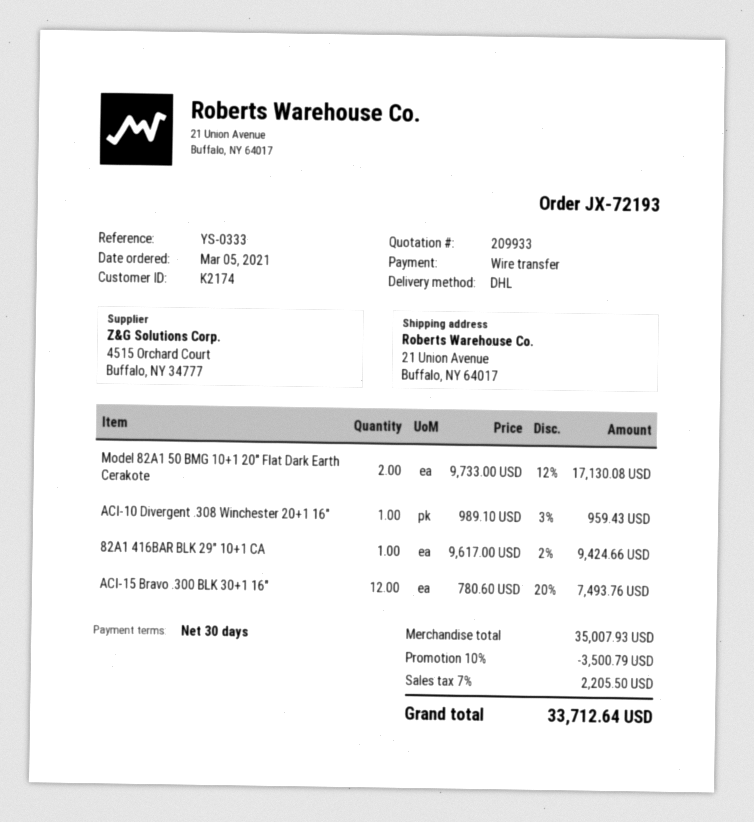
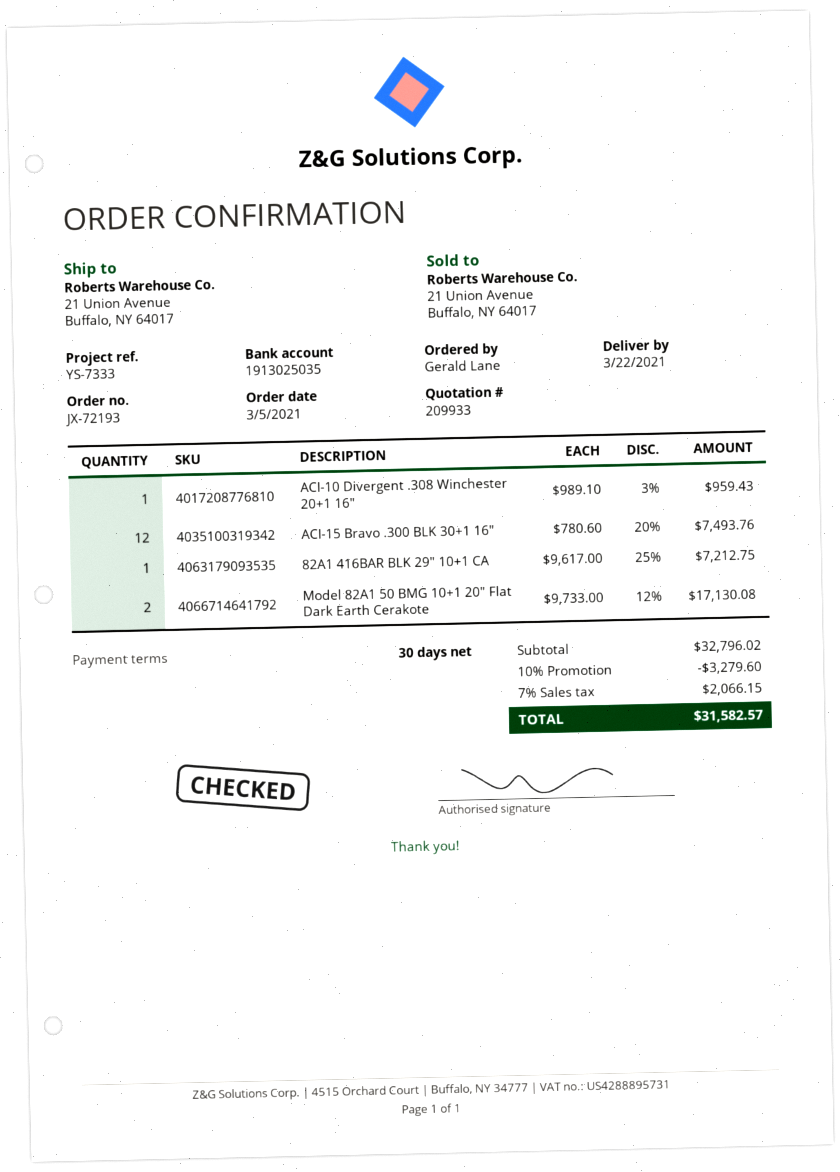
reference: YS-0333 -> YS-7333
82A1 416BAR BLK 29" 10+1 CA: 1 x 9617.00 - 2% = 9424.66 -> 1 x 9617.00 - 25% = 7212.75
subtotal: 35007.93 -> 32796.02
discount: 10% = 3500.79 -> 10% = 3279.60
tax: 7% = 2205.50 -> 7% = 2066.15
total: 33712.64 -> 31582.57

